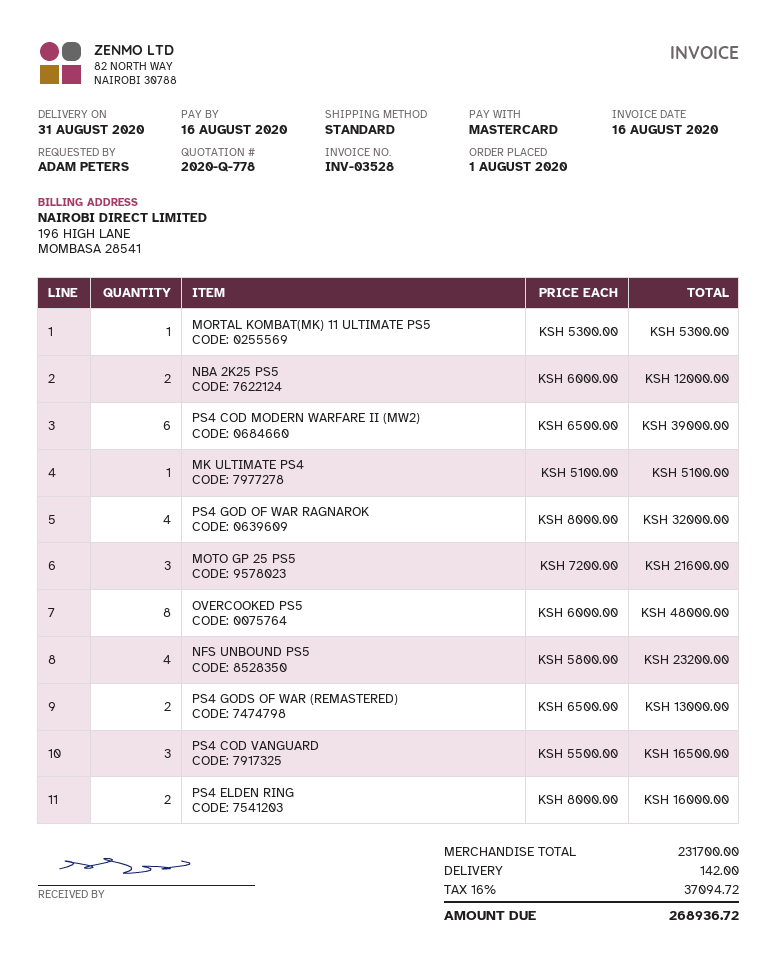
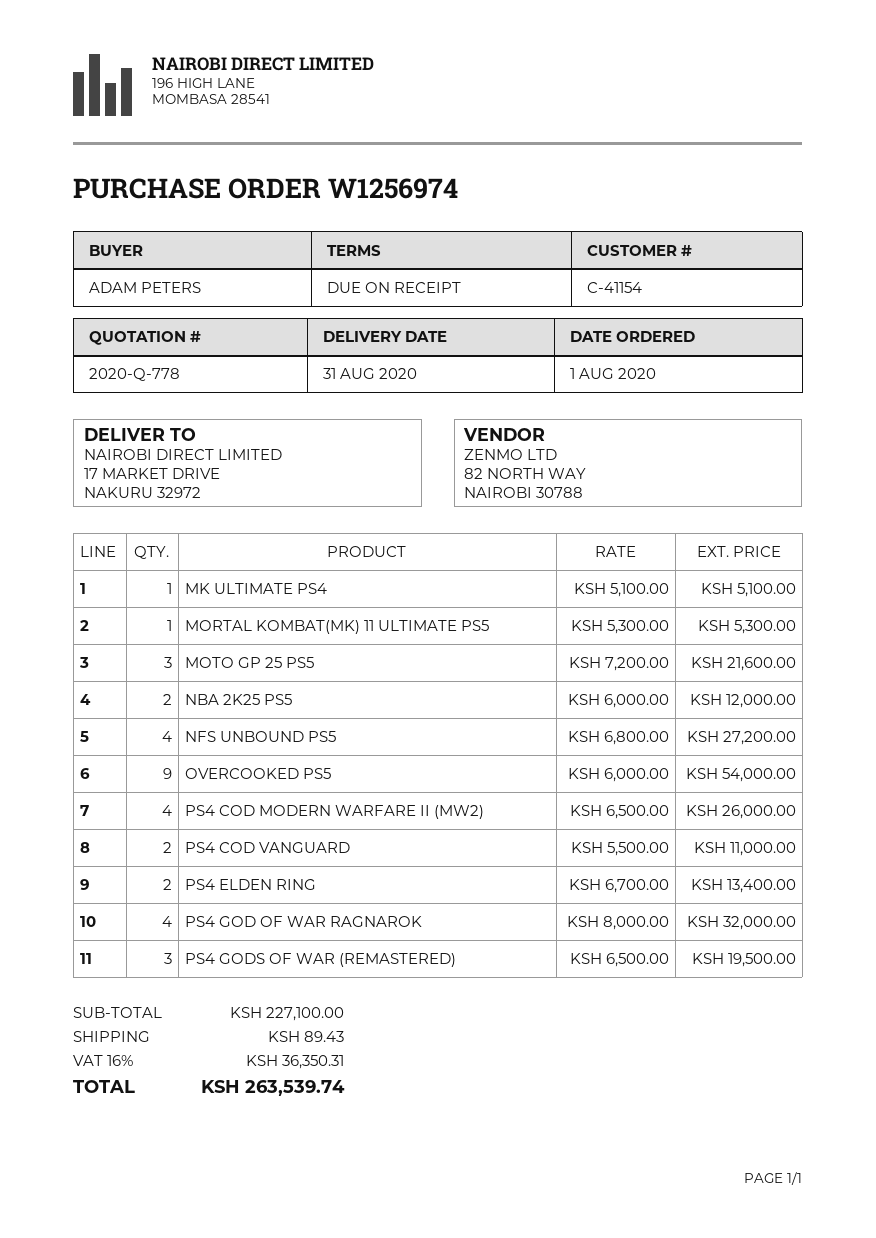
PS4 COD MODERN WARFARE II (MW2): 6 x 6500.00 = 39000.00 -> 4 x 6500.00 = 26000.00
OVERCOOKED PS5: 8 x 6000.00 = 48000.00 -> 9 x 6000.00 = 54000.00
NFS UNBOUND PS5: 4 x 5800.00 = 23200.00 -> 4 x 6800.00 = 27200.00
PS4 GODS OF WAR (REMASTERED): 2 x 6500.00 = 13000.00 -> 3 x 6500.00 = 19500.00
PS4 COD VANGUARD: 3 x 5500.00 = 16500.00 -> 2 x 5500.00 = 11000.00
PS4 ELDEN RING: 2 x 8000.00 = 16000.00 -> 2 x 6700.00 = 13400.00
subtotal: 231700.00 -> 227100.00
shipping: 142.00 -> 89.43
tax: 16% = 37094.72 -> 16% = 36350.31
total: 268936.72 -> 263539.74

